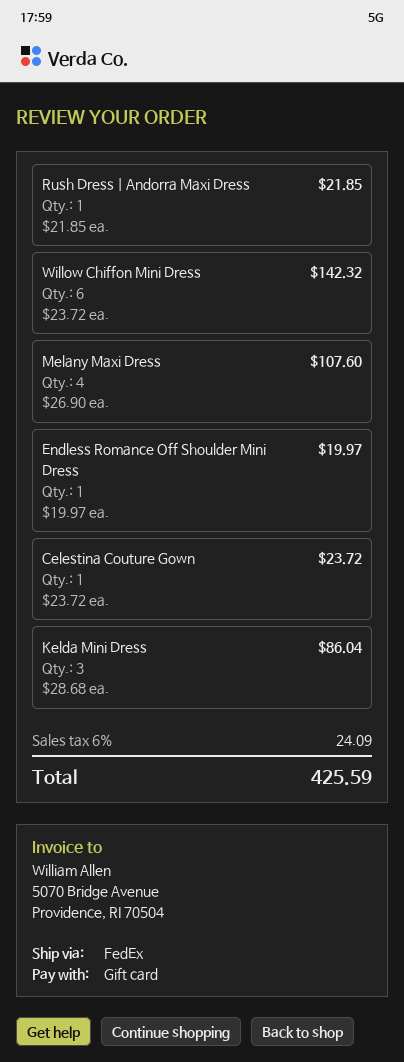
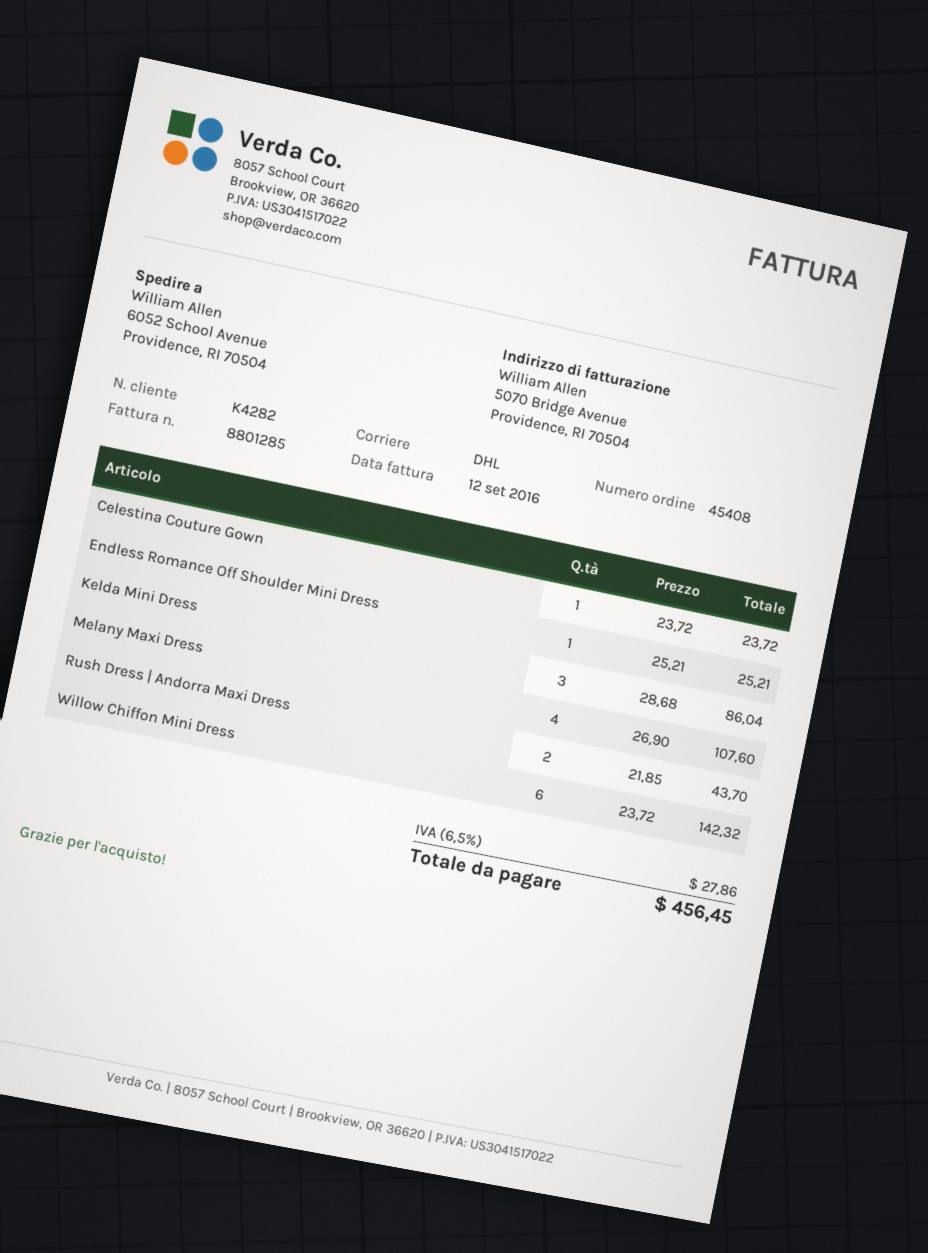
shipping method: FedEx -> DHL
Rush Dress | Andorra Maxi Dress: 1 x 21.85 = 21.85 -> 2 x 21.85 = 43.70
Endless Romance Off Shoulder Mini Dress: 1 x 19.97 = 19.97 -> 1 x 25.21 = 25.21
tax: 6% = 24.09 -> 6.5% = 27.86
total: 425.59 -> 456.45

